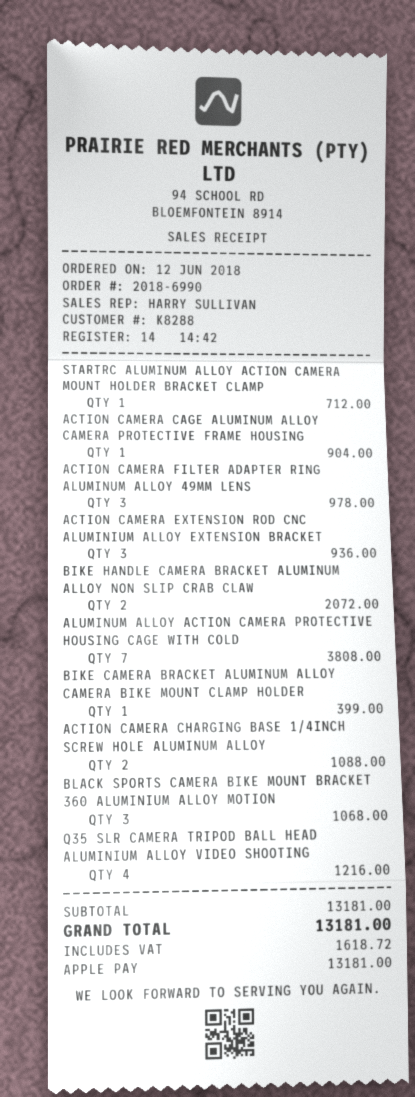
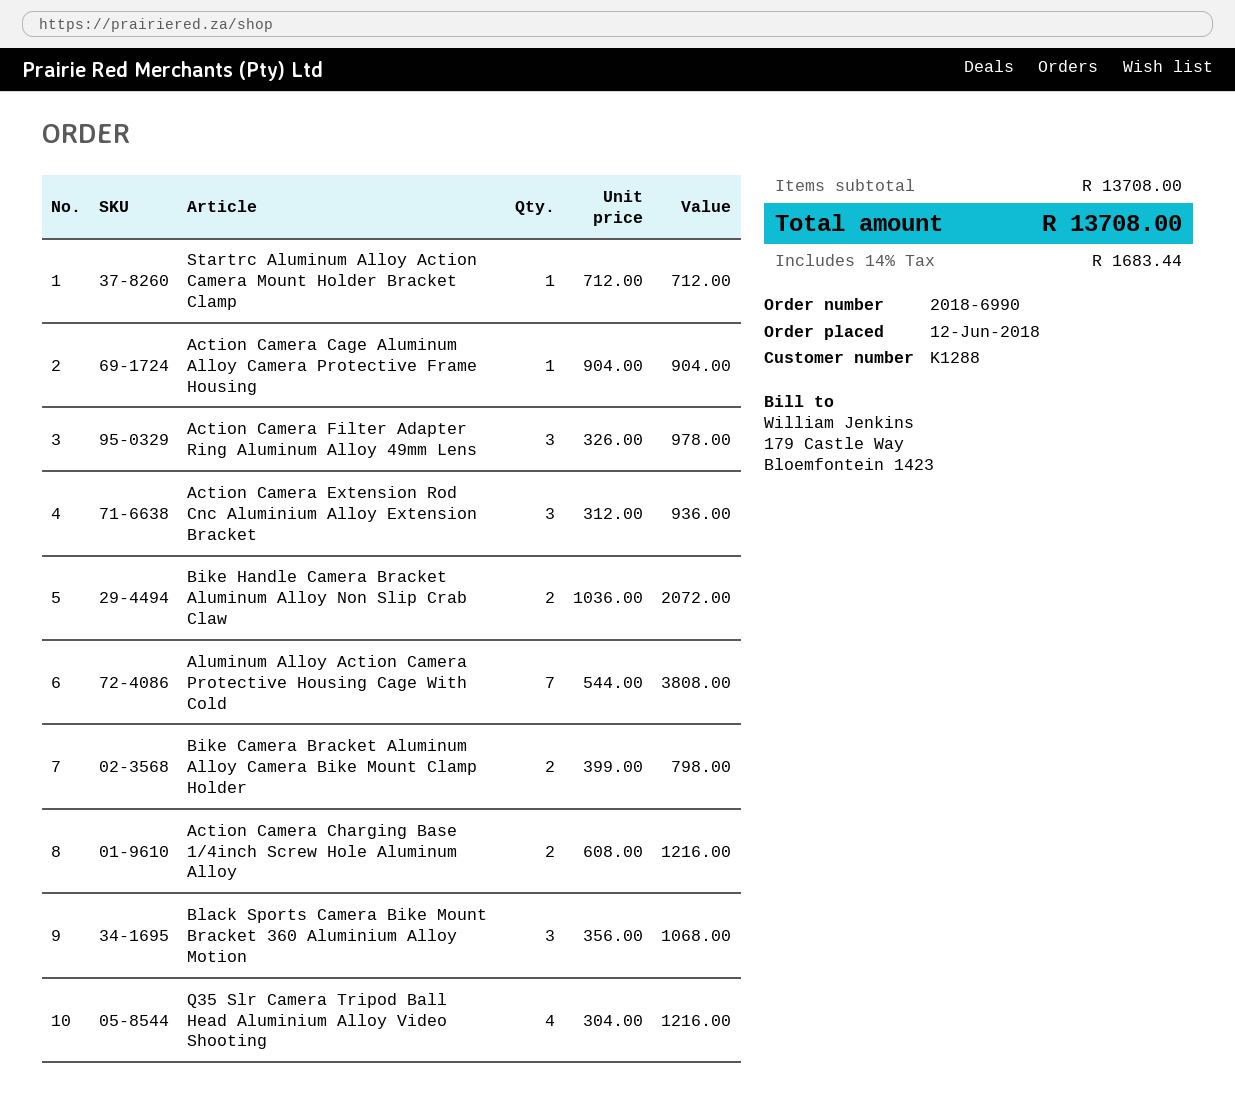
customer number: K8288 -> K1288
BIKE CAMERA BRACKET ALUMINUM ALLOY CAMERA BIKE MOUNT CLAMP HOLDER: 1 for 399.00 -> 2 for 798.00
ACTION CAMERA CHARGING BASE 1/4INCH SCREW HOLE ALUMINUM ALLOY: 2 for 1088.00 -> 2 for 1216.00
subtotal: 13181.00 -> 13708.00
tax: 1618.72 -> 1683.44
total: 13181.00 -> 13708.00

